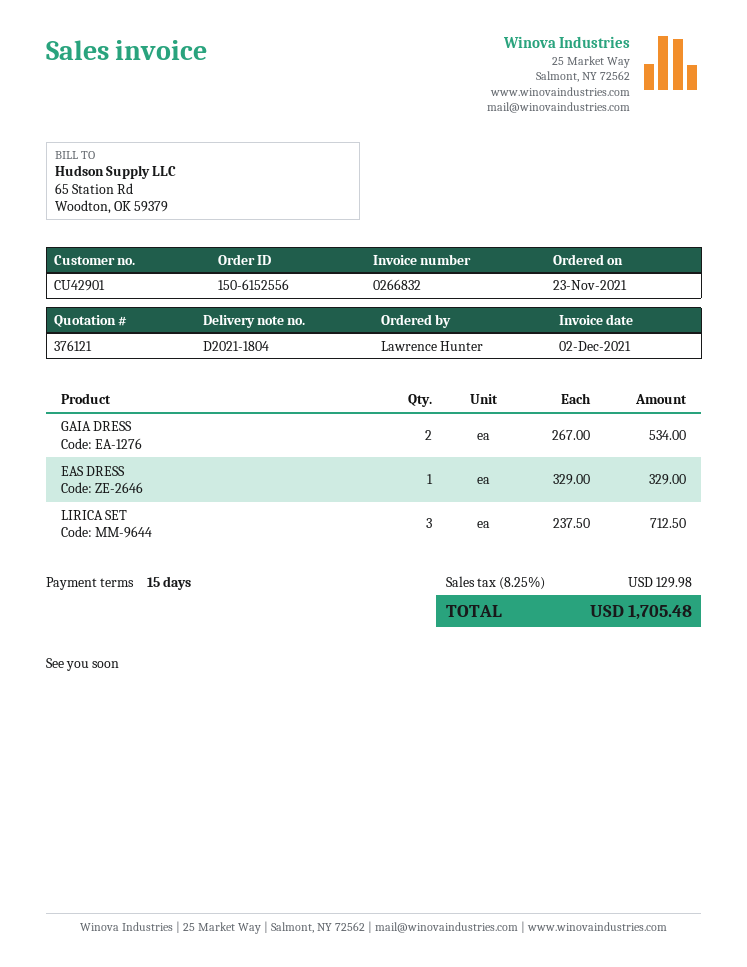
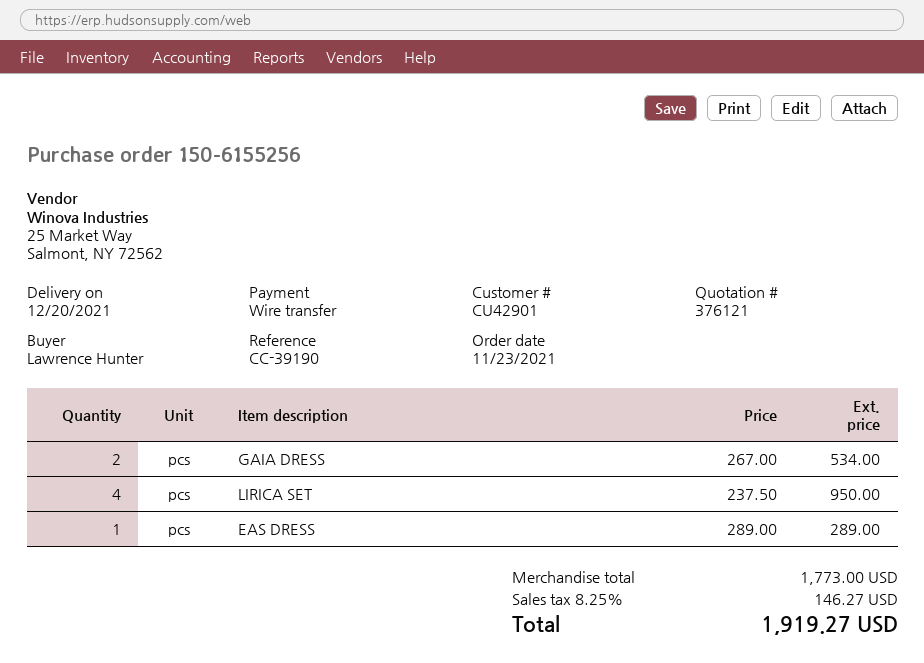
order number: 150-6152556 -> 150-6155256
EAS DRESS: 1 x 329.00 = 329.00 -> 1 x 289.00 = 289.00
LIRICA SET: 3 x 237.50 = 712.50 -> 4 x 237.50 = 950.00
tax: 8.25% = 129.98 -> 8.25% = 146.27
total: 1705.48 -> 1919.27

